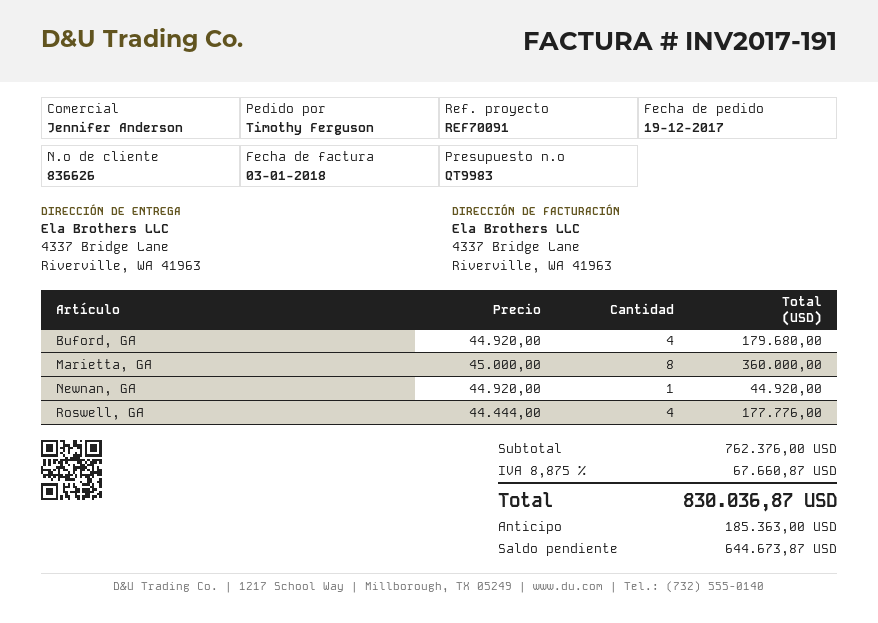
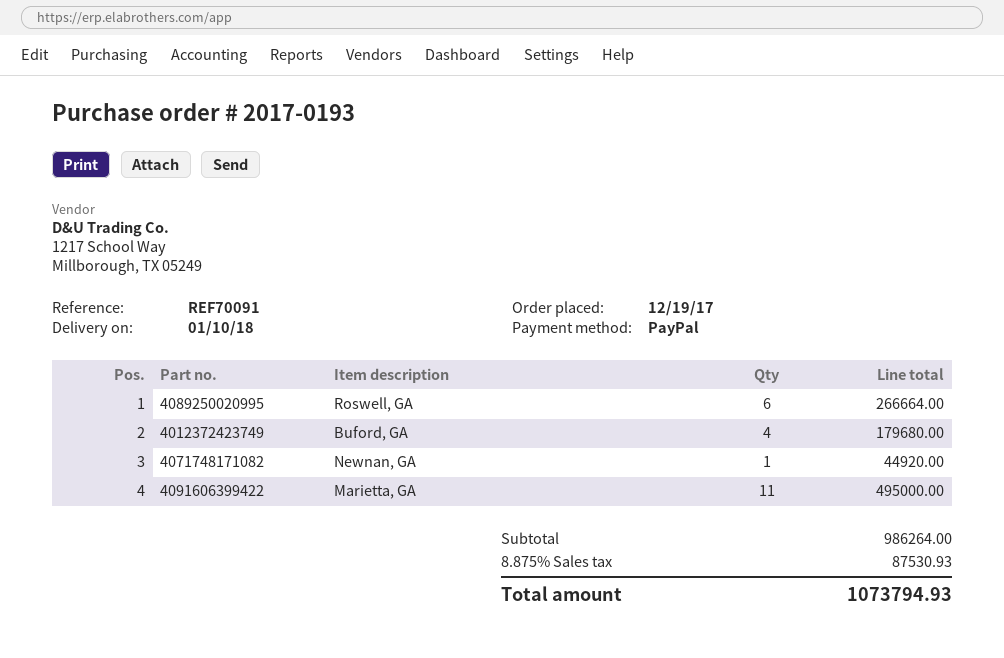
Marietta, GA: 8 for 360000.00 -> 11 for 495000.00
Roswell, GA: 4 for 177776.00 -> 6 for 266664.00
subtotal: 762376.00 -> 986264.00
tax: 8.875% = 67660.87 -> 8.875% = 87530.93
total: 830036.87 -> 1073794.93

